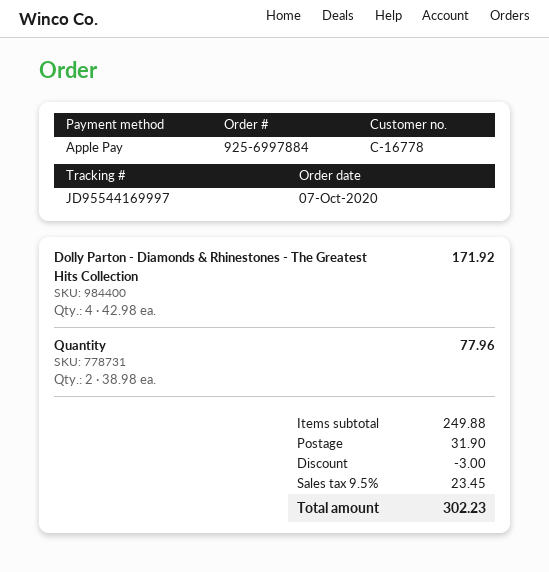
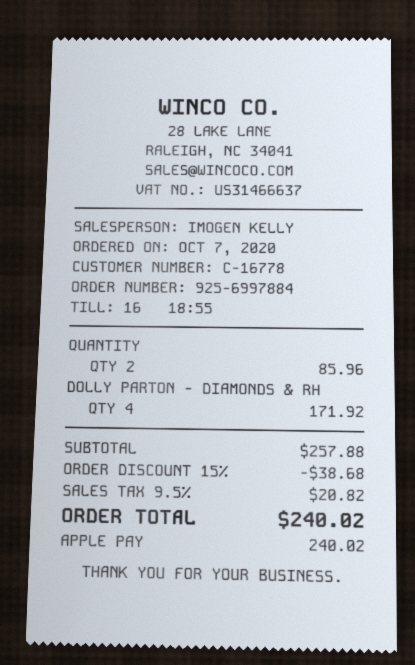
Quantity: 2 for 77.96 -> 2 for 85.96
subtotal: 249.88 -> 257.88
discount: 3.00 -> 38.68
shipping: 31.90 -> none
tax: 9.5% = 23.45 -> 9.5% = 20.82
total: 302.23 -> 240.02

